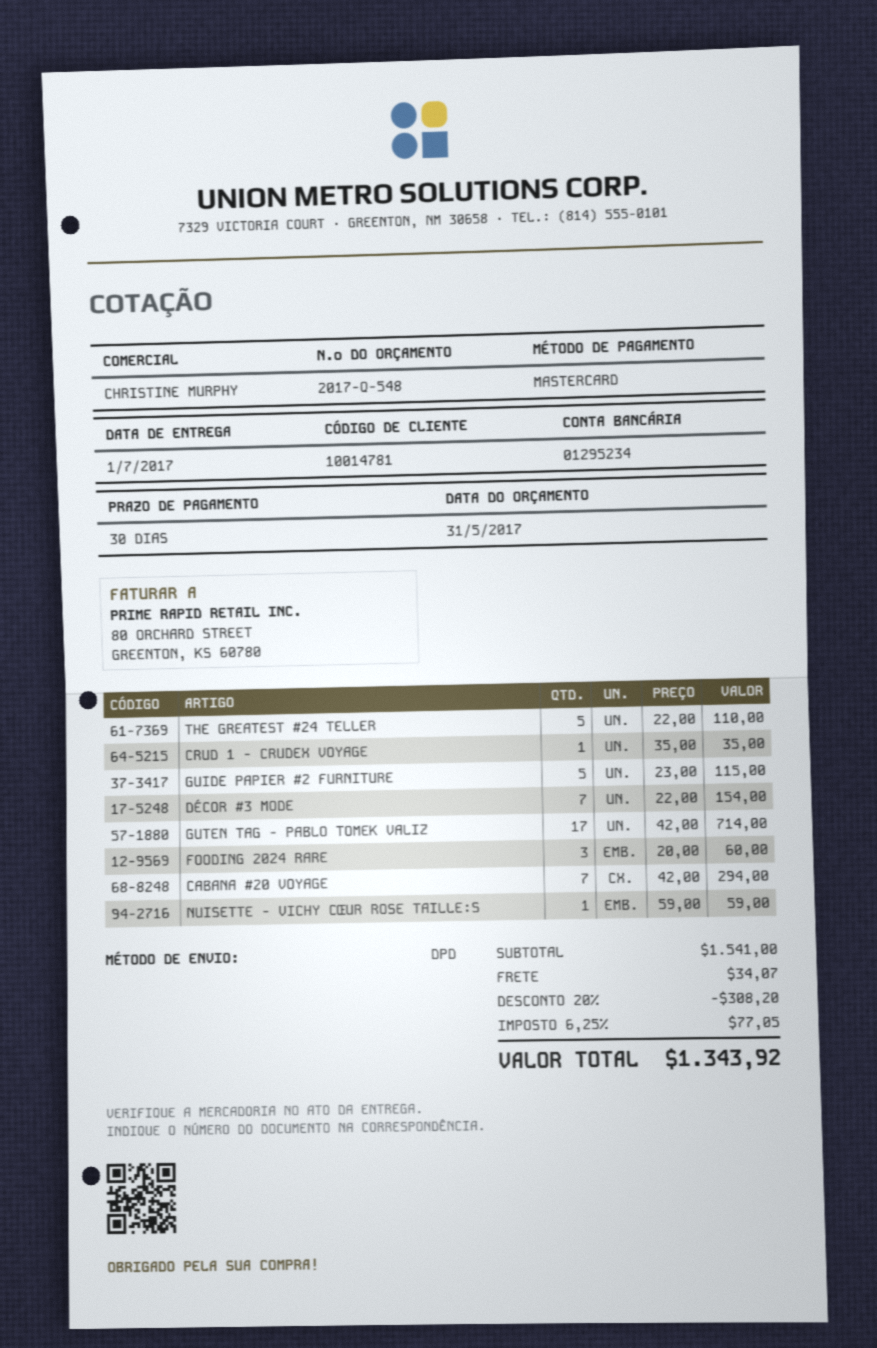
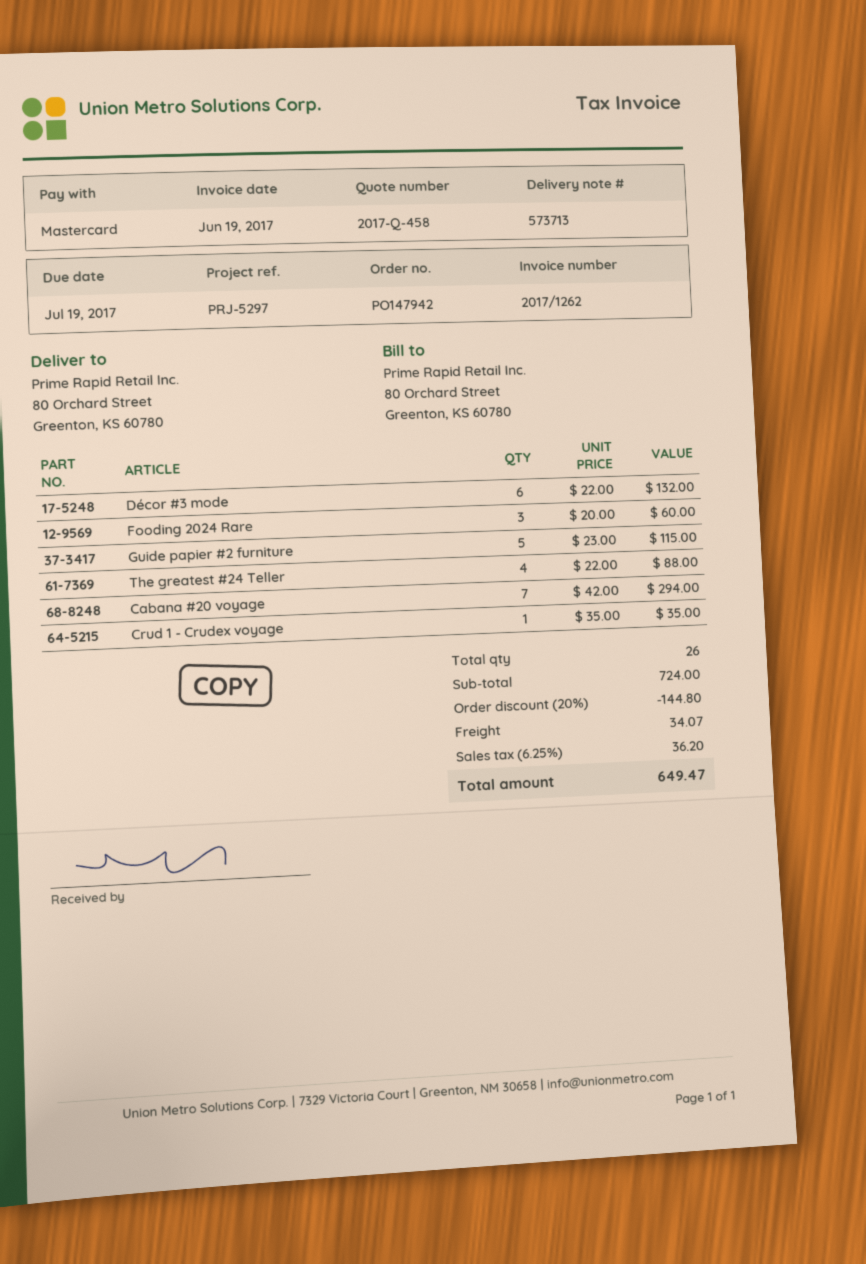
quote number: 2017-Q-548 -> 2017-Q-458
THE GREATEST #24 TELLER: 5 x 22.00 = 110.00 -> 4 x 22.00 = 88.00
DÉCOR #3 MODE: 7 x 22.00 = 154.00 -> 6 x 22.00 = 132.00
GUTEN TAG - PABLO TOMEK VALIZ: 17 x 42.00 = 714.00 -> none
NUISETTE - VICHY CŒUR ROSE TAILLE:S: 1 x 59.00 = 59.00 -> none
subtotal: 1541.00 -> 724.00
discount: 20% = 308.20 -> 20% = 144.80
tax: 6.25% = 77.05 -> 6.25% = 36.20
total: 1343.92 -> 649.47

